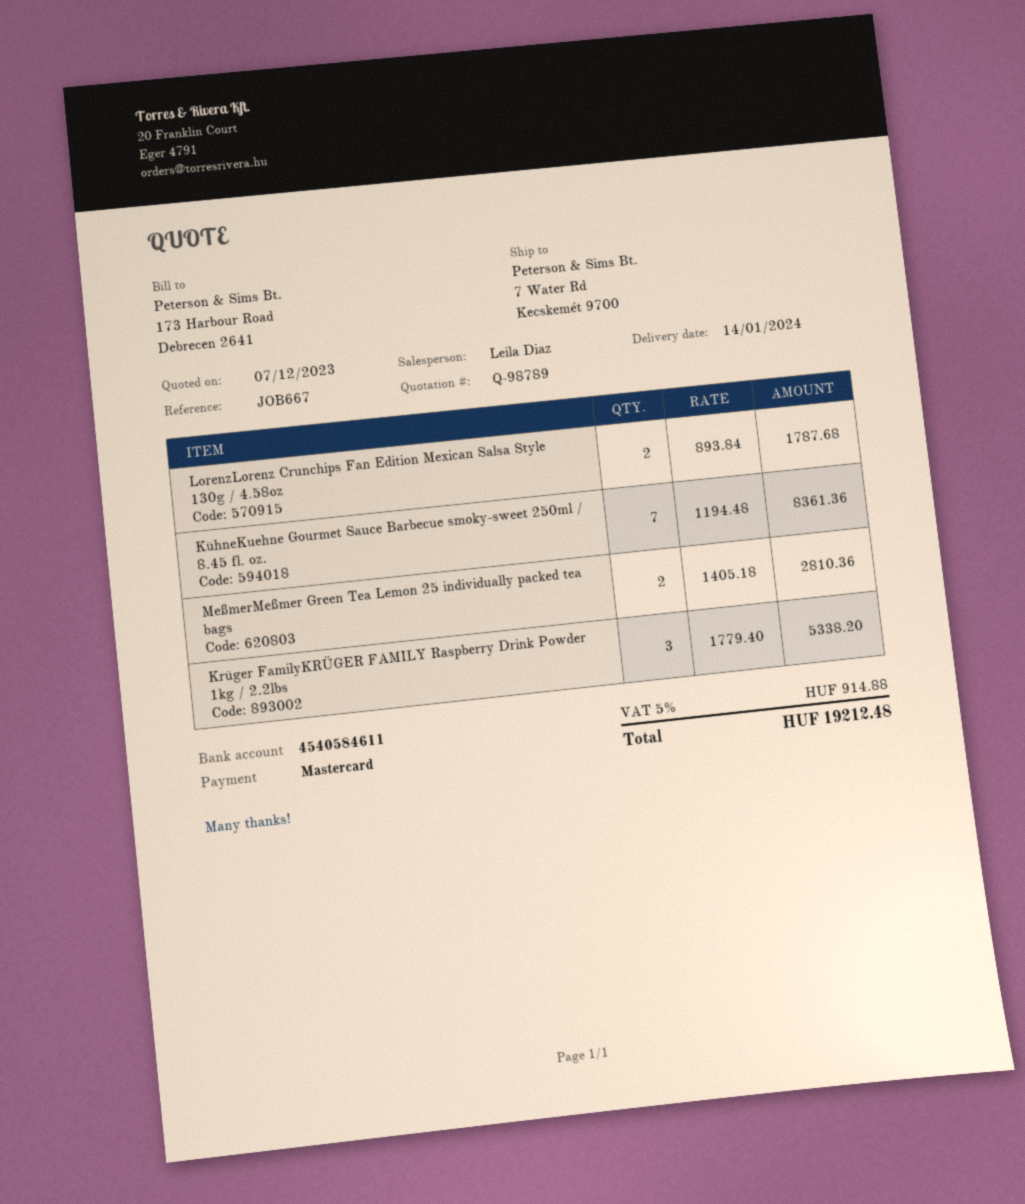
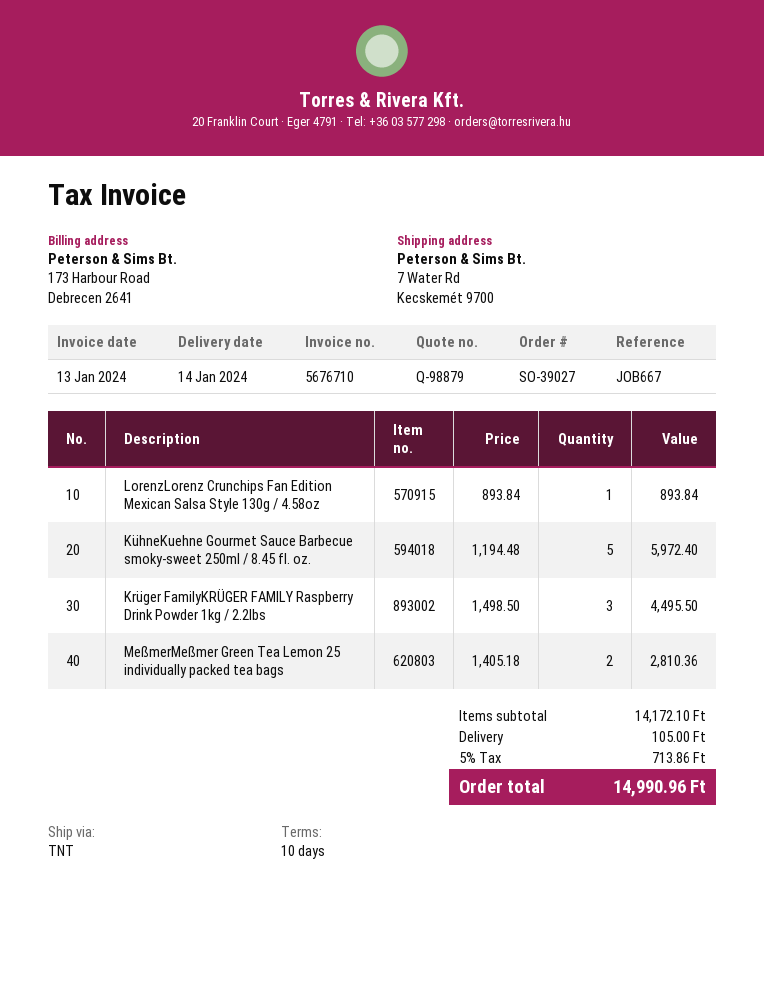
quote number: Q-98789 -> Q-98879
LorenzLorenz Crunchips Fan Edition Mexican Salsa Style 130g / 4.58oz: 2 x 893.84 = 1787.68 -> 1 x 893.84 = 893.84
KühneKuehne Gourmet Sauce Barbecue smoky-sweet 250ml / 8.45 fl. oz.: 7 x 1194.48 = 8361.36 -> 5 x 1194.48 = 5972.40
Krüger FamilyKRÜGER FAMILY Raspberry Drink Powder 1kg / 2.2lbs: 3 x 1779.40 = 5338.20 -> 3 x 1498.50 = 4495.50
shipping: none -> 105.00
tax: 5% = 914.88 -> 5% = 713.86
total: 19212.48 -> 14990.96

